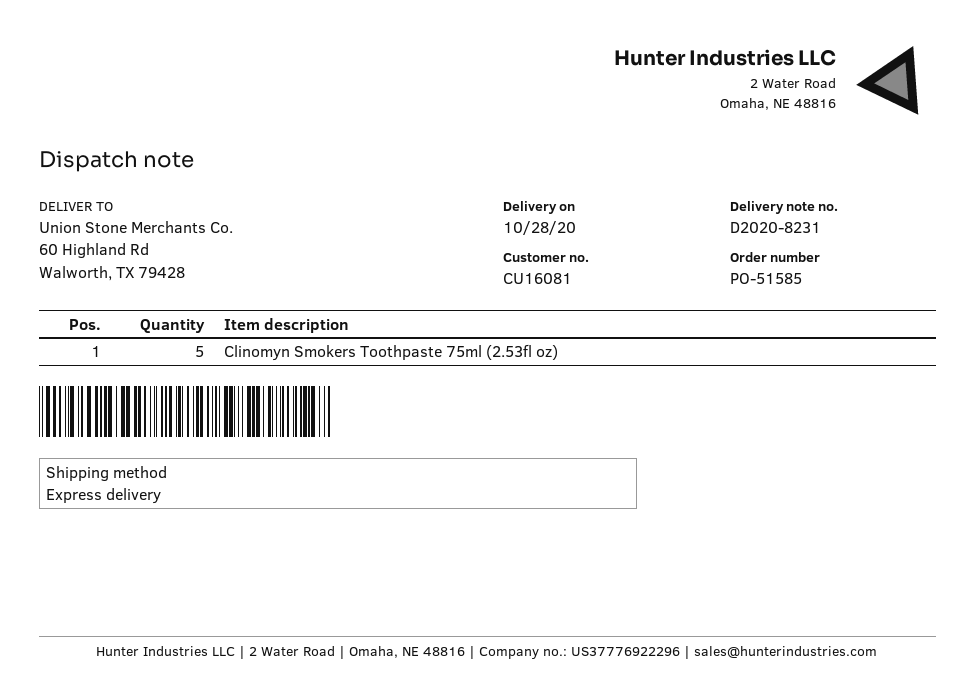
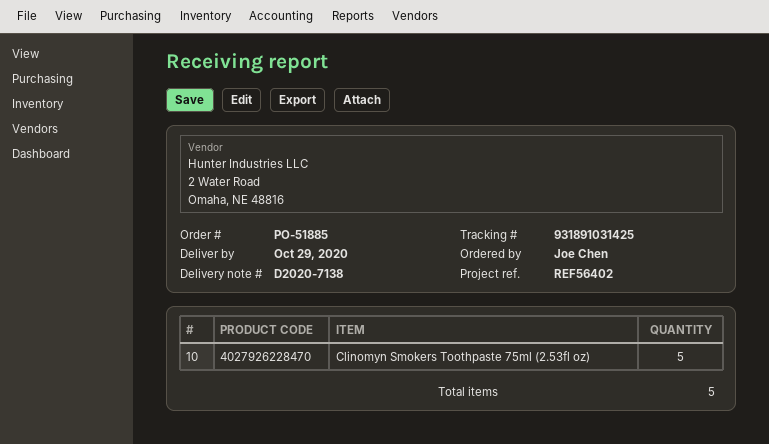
order number: PO-51585 -> PO-51885
delivery note number: D2020-8231 -> D2020-7138
delivery date: 2020-10-28 -> 2020-10-29

